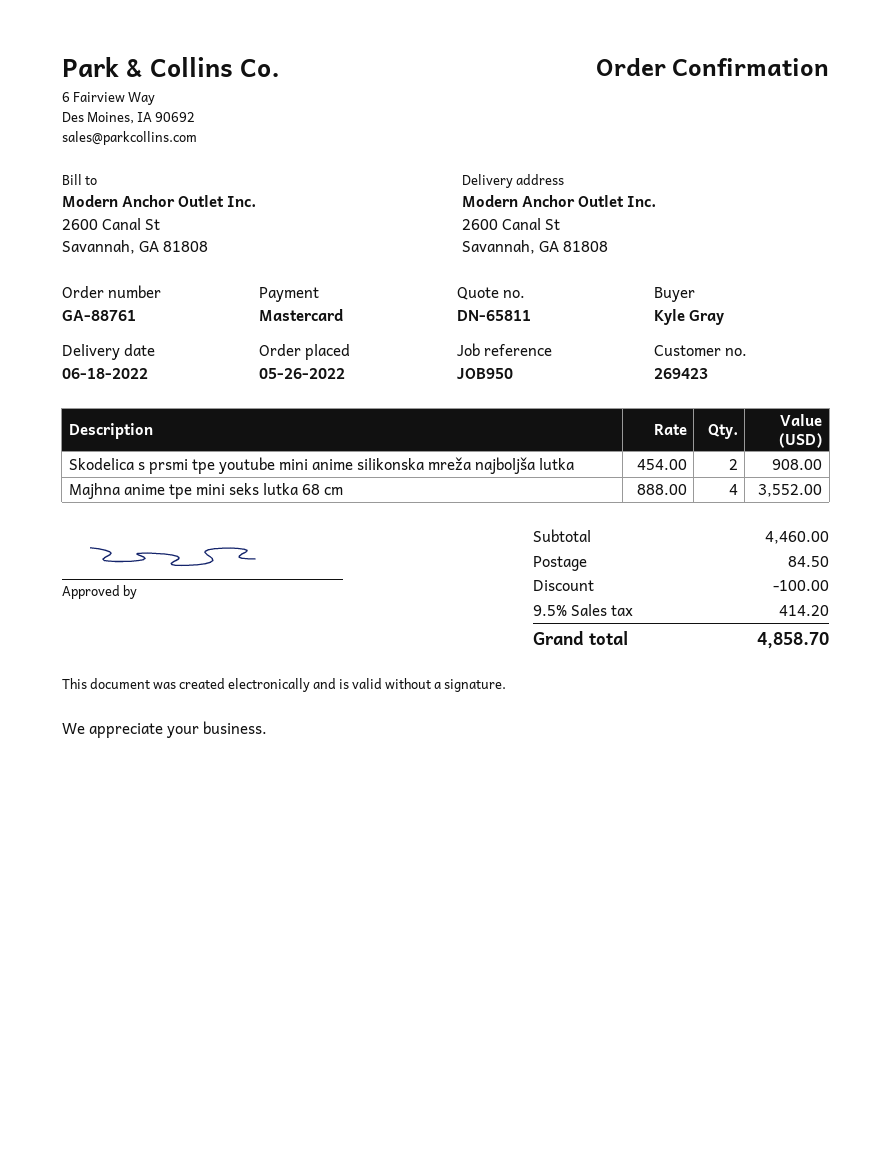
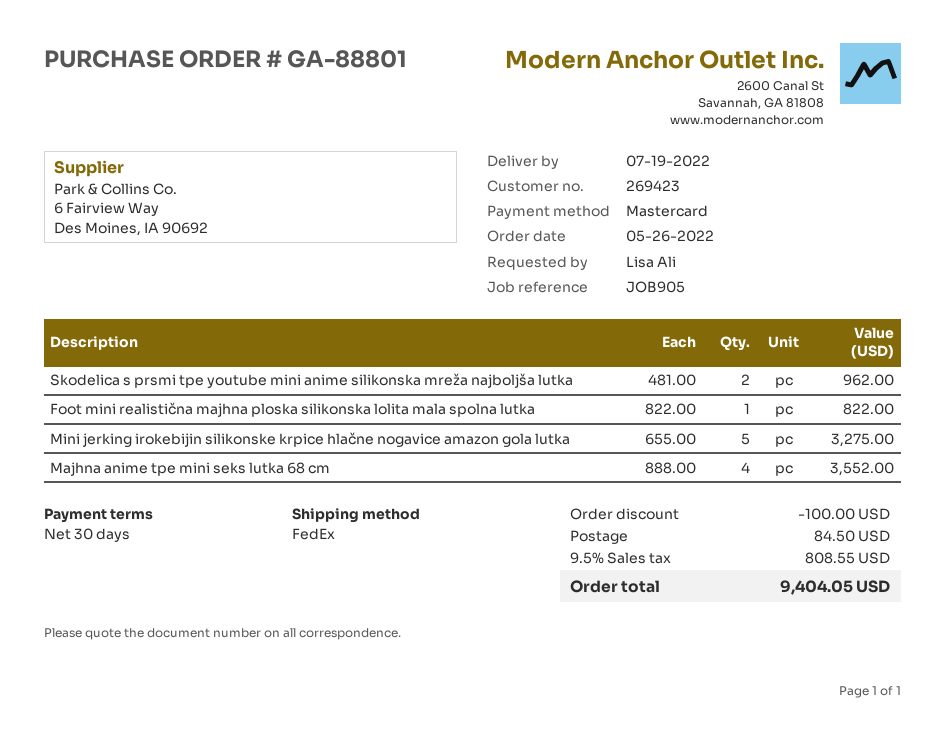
order number: GA-88761 -> GA-88801
delivery date: 2022-06-18 -> 2022-07-19
reference: JOB950 -> JOB905
ordered by: Kyle Gray -> Lisa Ali
Skodelica s prsmi tpe youtube mini anime silikonska mreža najboljša lutka: 2 x 454.00 = 908.00 -> 2 x 481.00 = 962.00
Foot mini realistična majhna ploska silikonska lolita mala spolna lutka: none -> 1 x 822.00 = 822.00
Mini jerking irokebijin silikonske krpice hlačne nogavice amazon gola lutka: none -> 5 x 655.00 = 3275.00
tax: 9.5% = 414.20 -> 9.5% = 808.55
total: 4858.70 -> 9404.05

